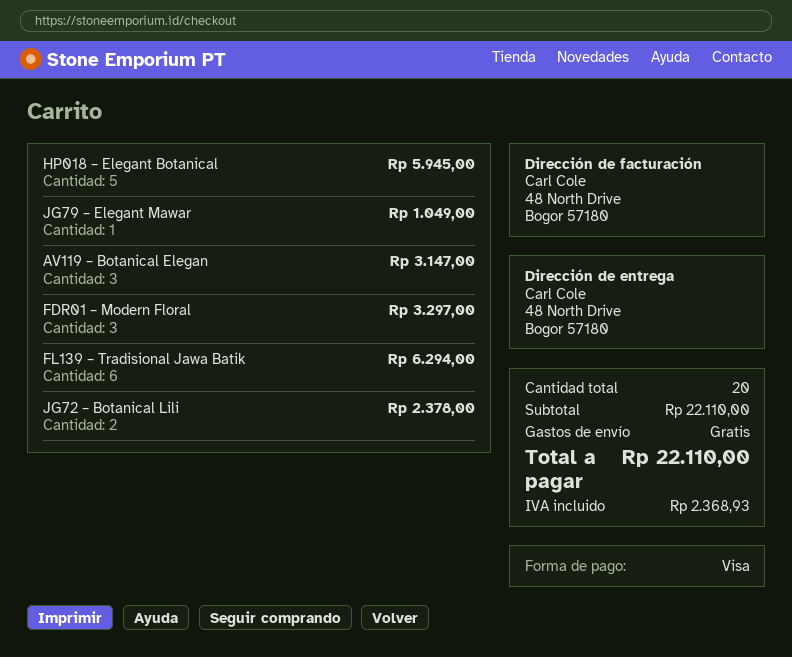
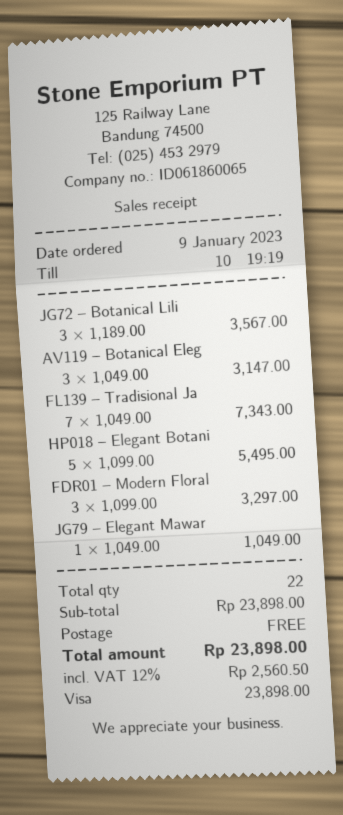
HP018 – Elegant Botanical: 5 for 5945.00 -> 5 for 5495.00
FL139 – Tradisional Jawa Batik: 6 for 6294.00 -> 7 for 7343.00
JG72 – Botanical Lili: 2 for 2378.00 -> 3 for 3567.00
total quantity: 20 -> 22
subtotal: 22110.00 -> 23898.00
tax: 2368.93 -> 2560.50
total: 22110.00 -> 23898.00

